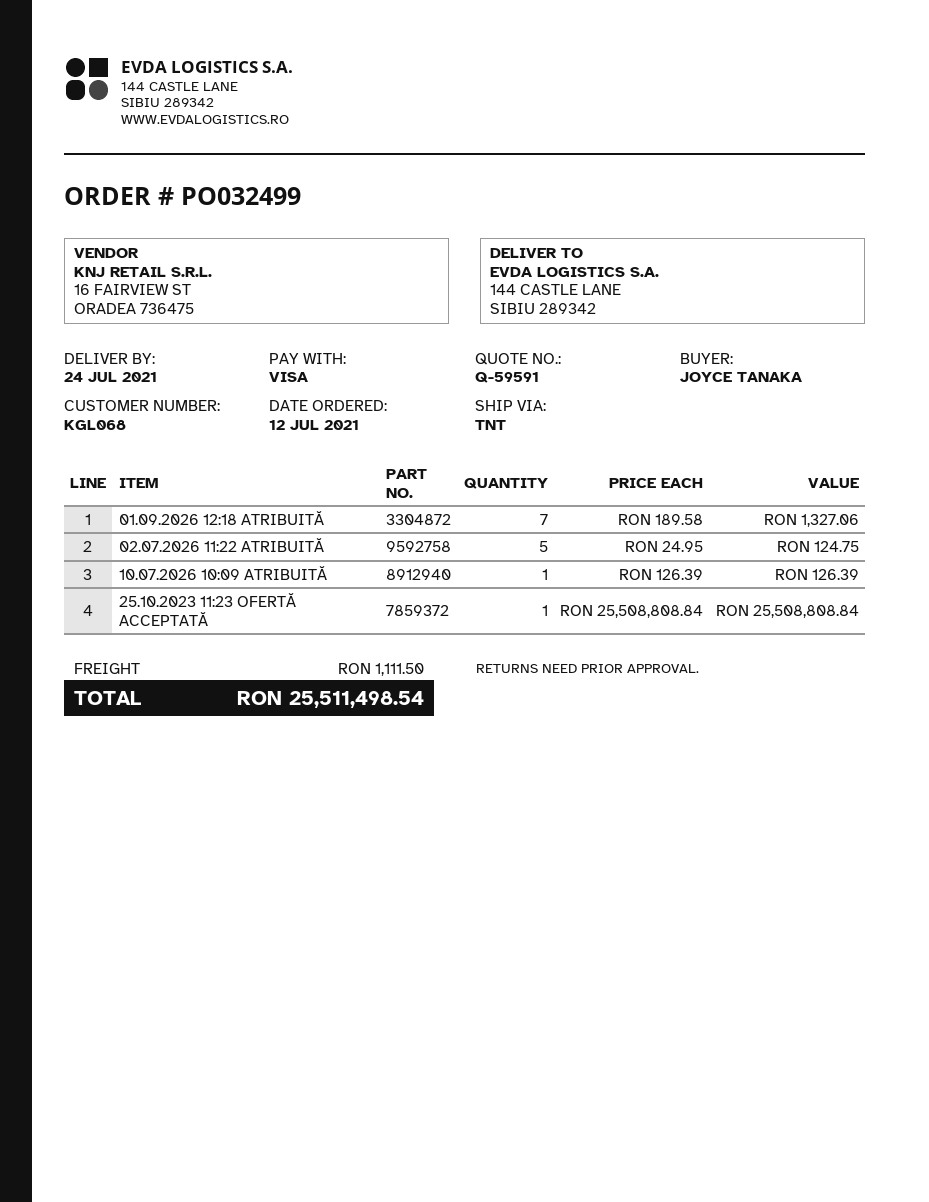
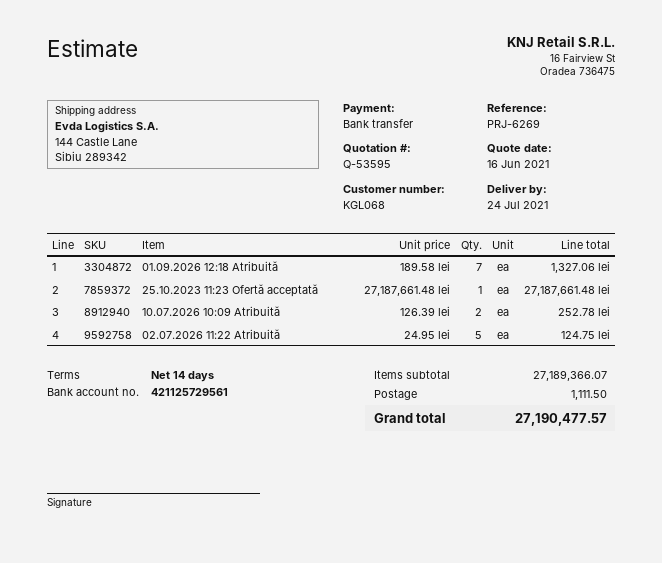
quote number: Q-59591 -> Q-53595
payment method: Visa -> bank transfer
10.07.2026 10:09 ATRIBUITĂ: 1 x 126.39 = 126.39 -> 2 x 126.39 = 252.78
25.10.2023 11:23 OFERTĂ ACCEPTATĂ: 1 x 25508808.84 = 25508808.84 -> 1 x 27187661.48 = 27187661.48
total: 25511498.54 -> 27190477.57

